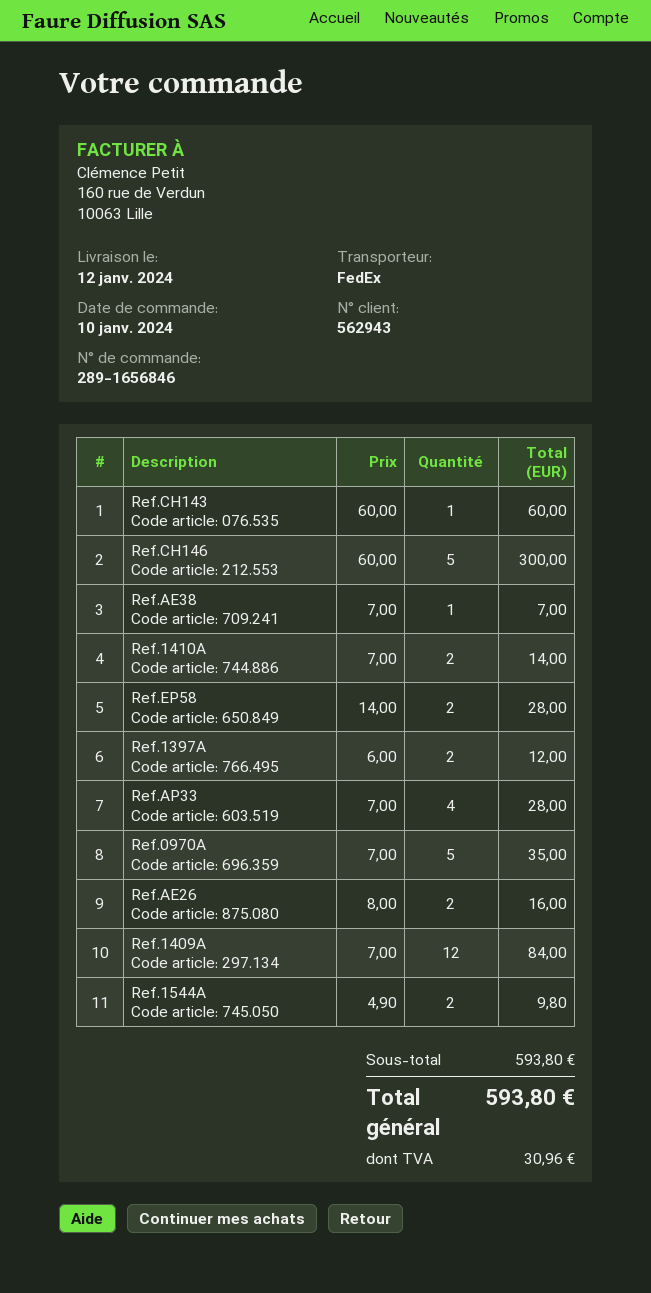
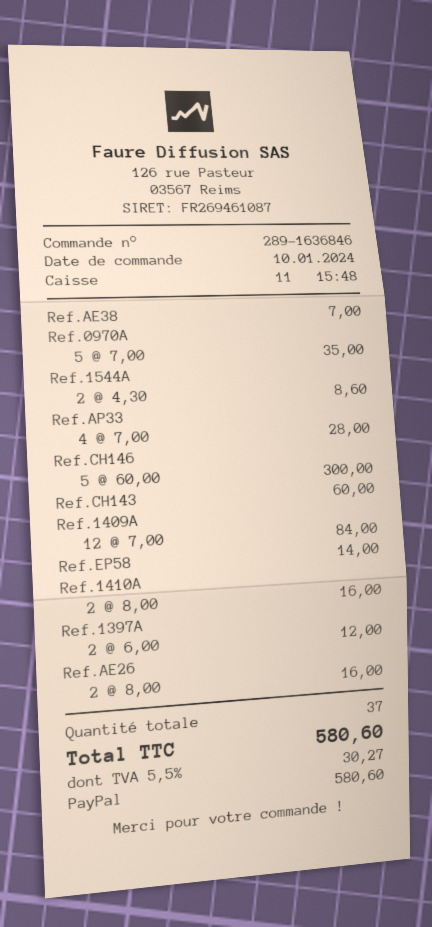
order number: 289-1656846 -> 289-1636846
Ref.1410A: 2 x 7.00 = 14.00 -> 2 x 8.00 = 16.00
Ref.EP58: 2 x 14.00 = 28.00 -> 1 x 14.00 = 14.00
Ref.1544A: 2 x 4.90 = 9.80 -> 2 x 4.30 = 8.60
tax: 30.96 -> 30.27
total: 593.80 -> 580.60

